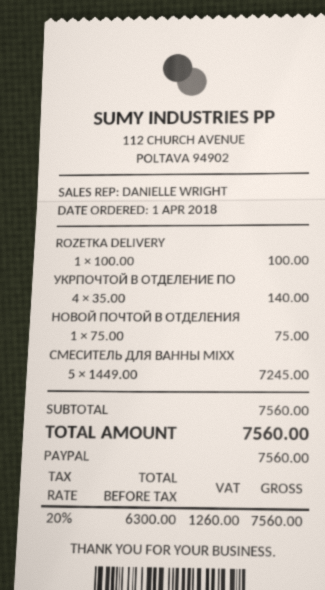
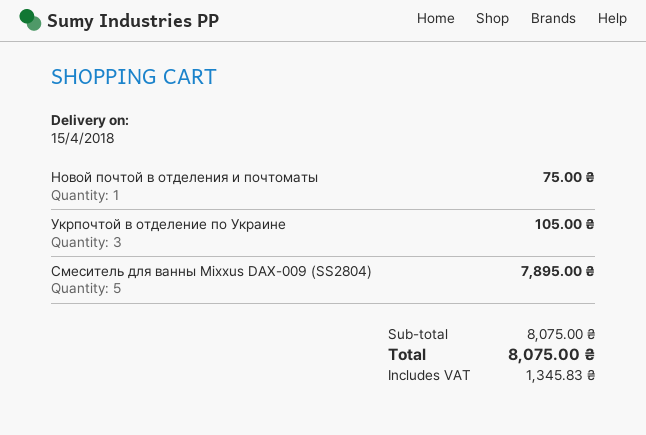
ROZETKA DELIVERY: 1 for 100.00 -> none
УКРПОЧТОЙ В ОТДЕЛЕНИЕ ПО: 4 for 140.00 -> 3 for 105.00
СМЕСИТЕЛЬ ДЛЯ ВАННЫ MIXX: 5 for 7245.00 -> 5 for 7895.00
subtotal: 7560.00 -> 8075.00
tax: 1260.00 -> 1345.83
total: 7560.00 -> 8075.00

